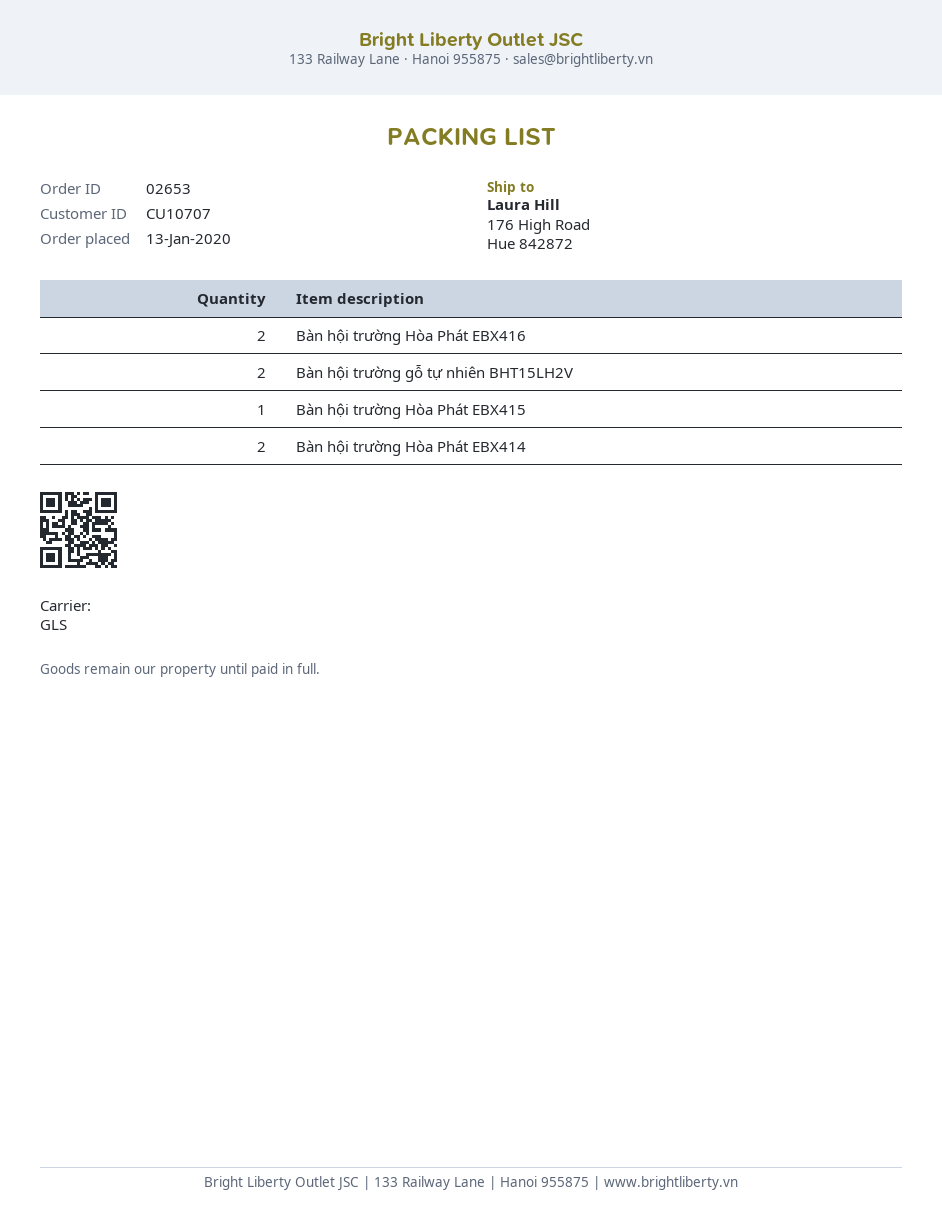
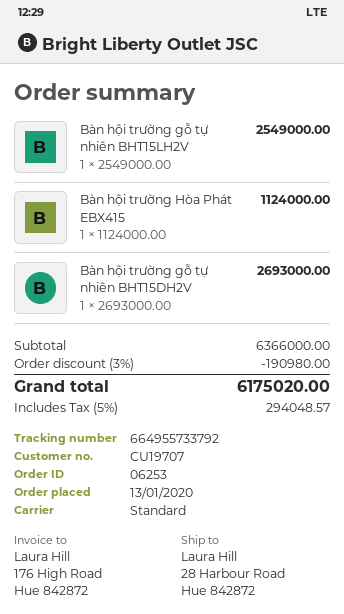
order number: 02653 -> 06253
customer number: CU10707 -> CU19707
shipping method: GLS -> standard
ship to: 176 High Road, Hue 842872 -> 28 Harbour Road, Hue 842872
Bàn hội trường Hòa Phát EBX416: 2 -> none
Bàn hội trường gỗ tự nhiên BHT15LH2V: 2 -> 1
Bàn hội trường Hòa Phát EBX414: 2 -> none
Bàn hội trường gỗ tự nhiên BHT15DH2V: none -> 1

